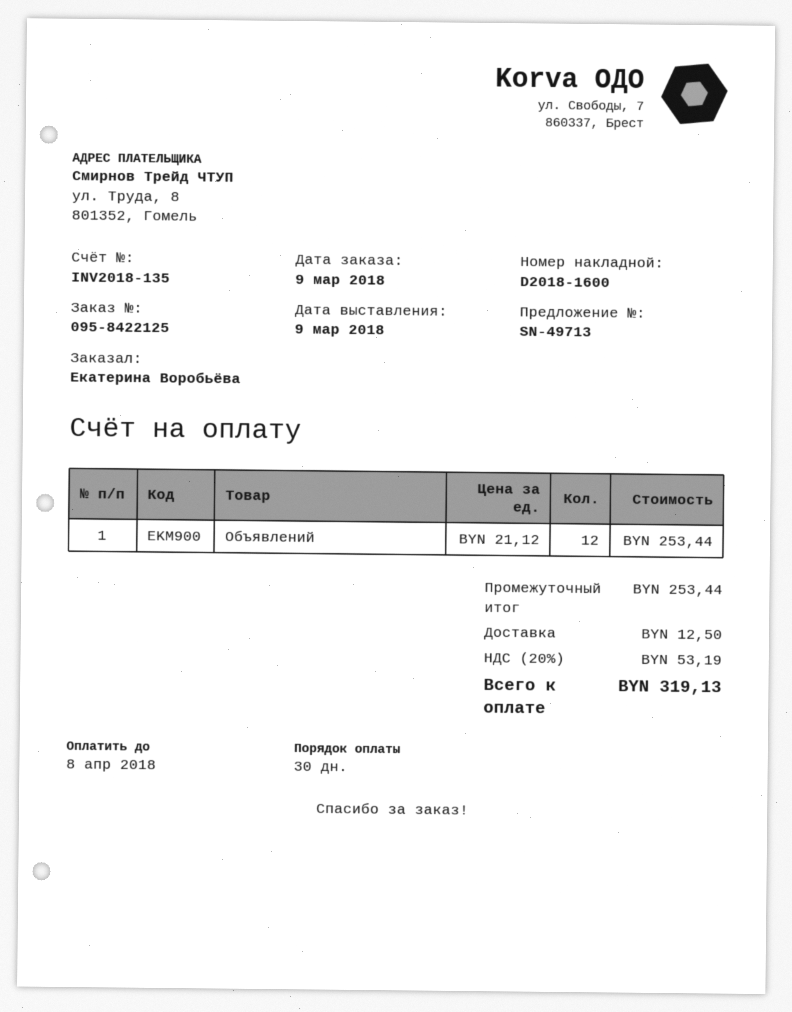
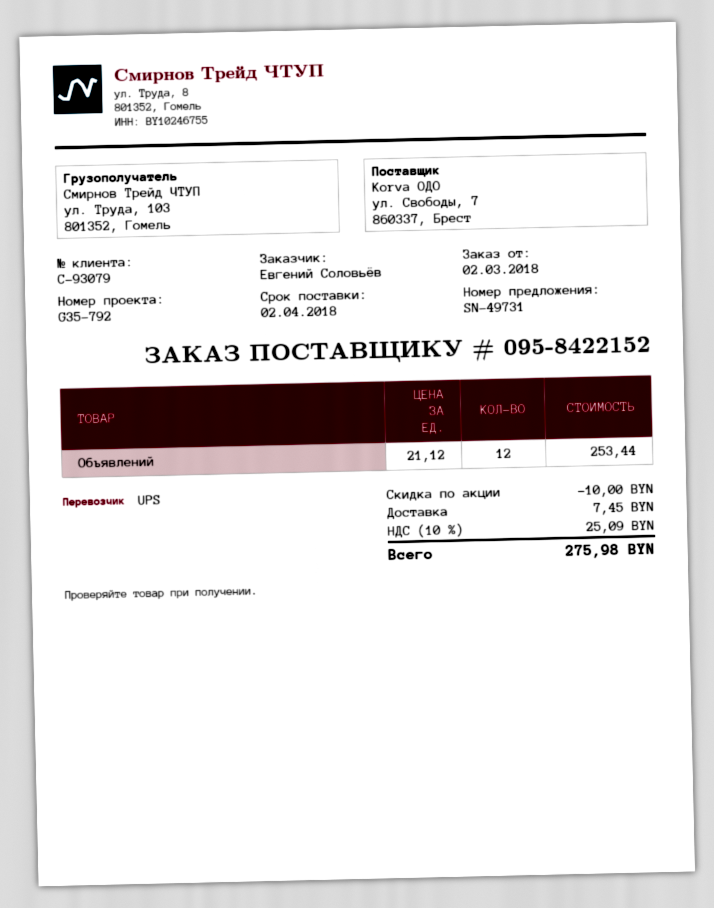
quote number: SN-49713 -> SN-49731
order number: 095-8422125 -> 095-8422152
order date: 2018-03-09 -> 2018-03-02
ordered by: Екатерина Воробьёва -> Евгений Соловьёв
discount: none -> 10.00
shipping: 12.50 -> 7.45
tax: 20% = 53.19 -> 10% = 25.09
total: 319.13 -> 275.98

